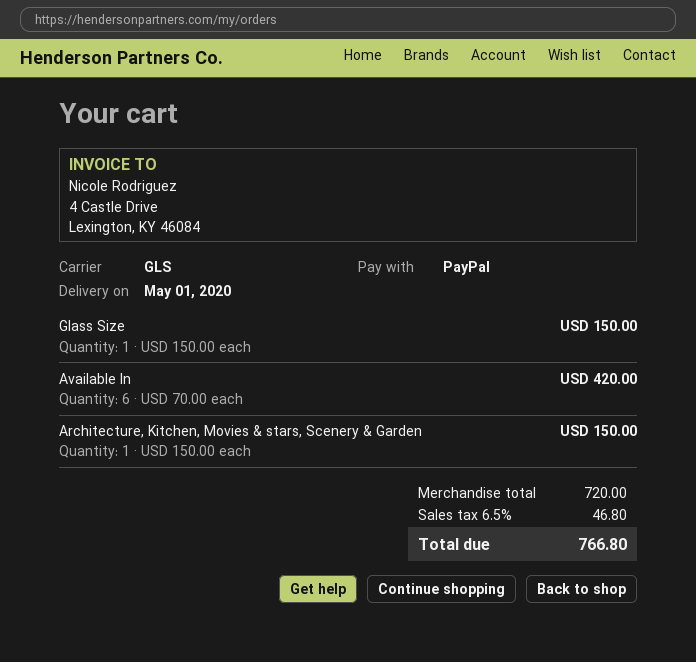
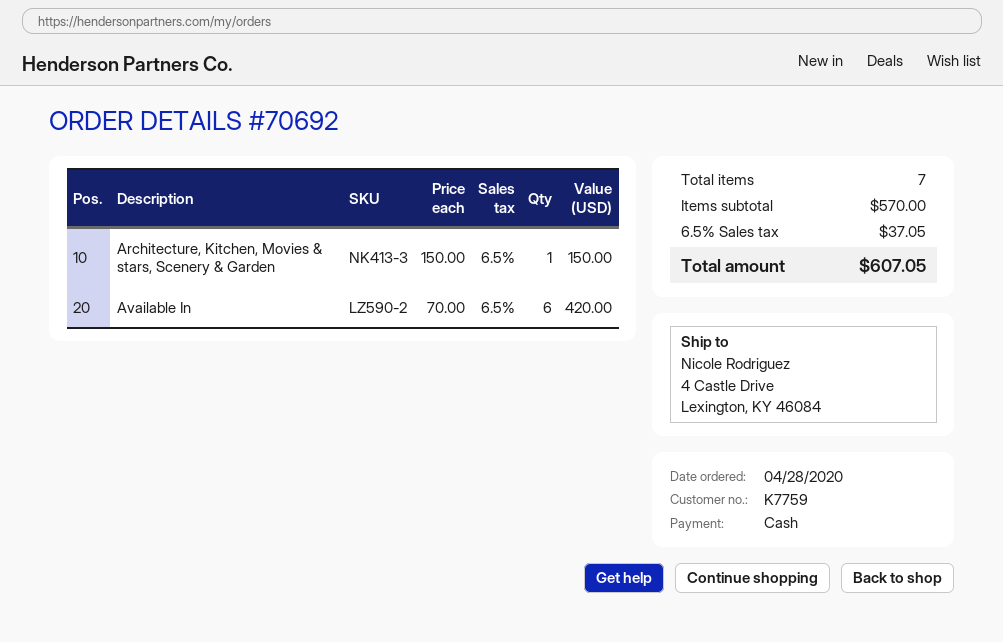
payment method: PayPal -> cash
Glass Size: 1 x 150.00 = 150.00 -> none
subtotal: 720.00 -> 570.00
tax: 6.5% = 46.80 -> 6.5% = 37.05
total: 766.80 -> 607.05

